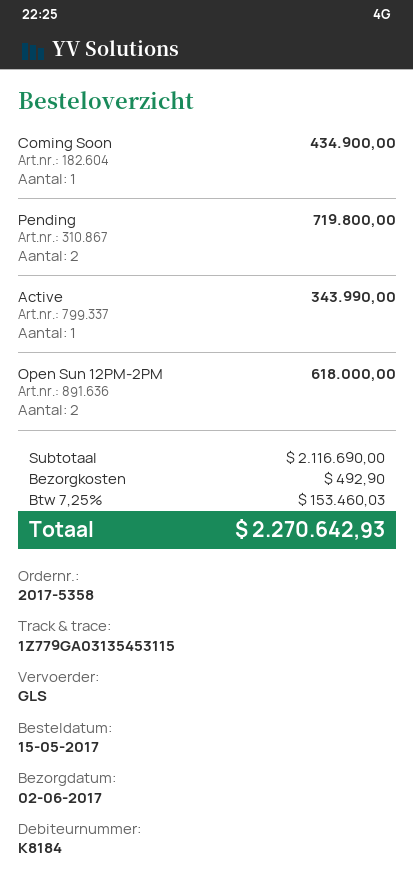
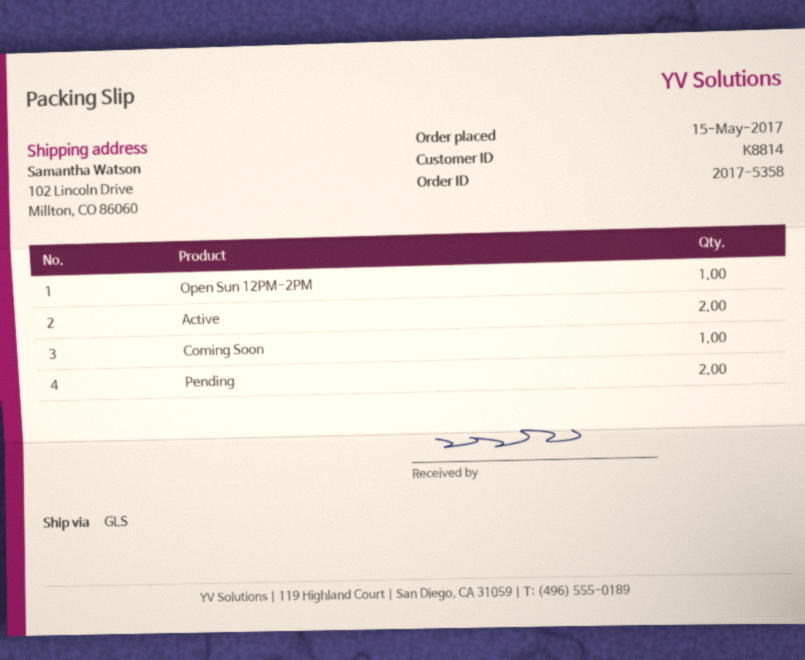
customer number: K8184 -> K8814
Active: 1 -> 2
Open Sun 12PM-2PM: 2 -> 1

